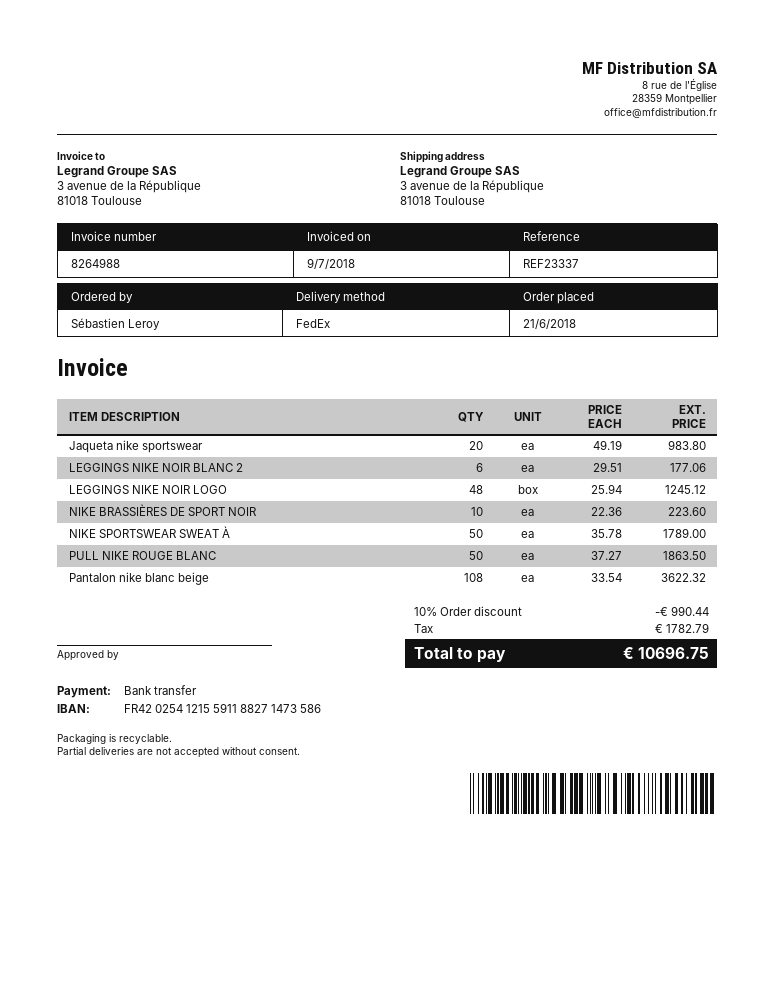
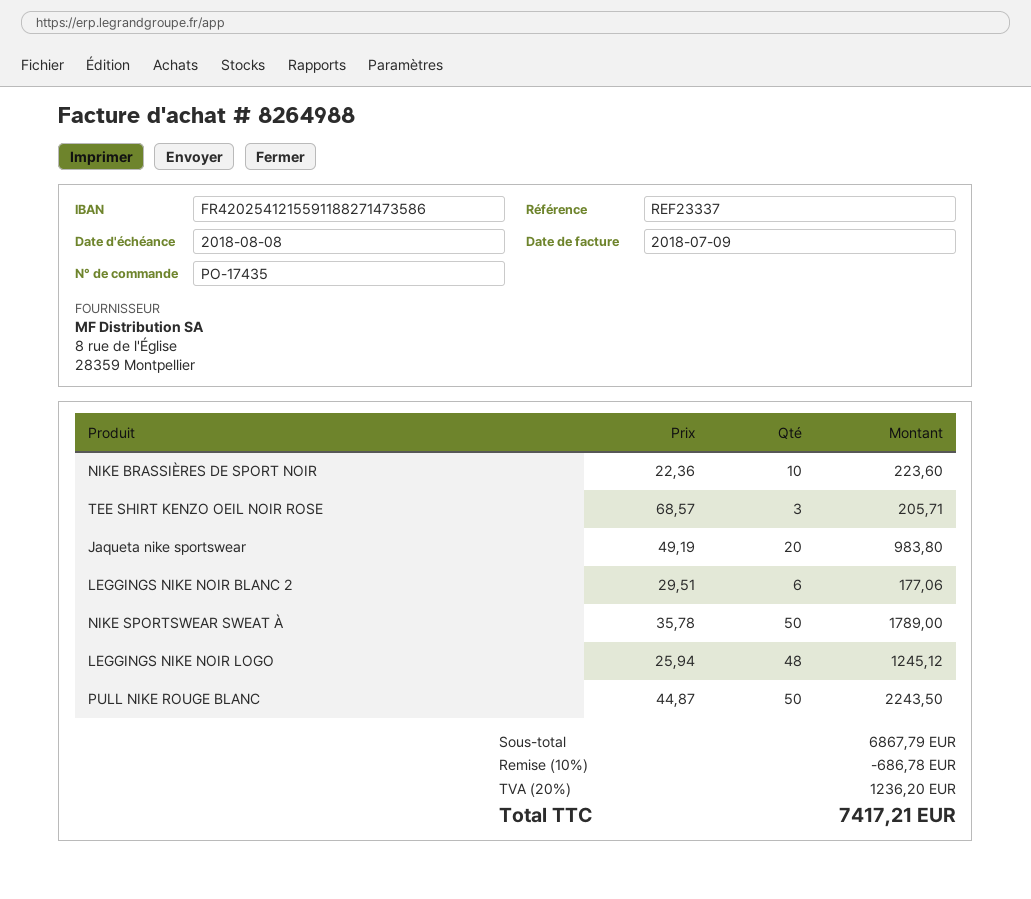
PULL NIKE ROUGE BLANC: 50 x 37.27 = 1863.50 -> 50 x 44.87 = 2243.50
Pantalon nike blanc beige: 108 x 33.54 = 3622.32 -> none
TEE SHIRT KENZO OEIL NOIR ROSE: none -> 3 x 68.57 = 205.71
discount: 10% = 990.44 -> 10% = 686.78
tax: 1782.79 -> 1236.20
total: 10696.75 -> 7417.21

